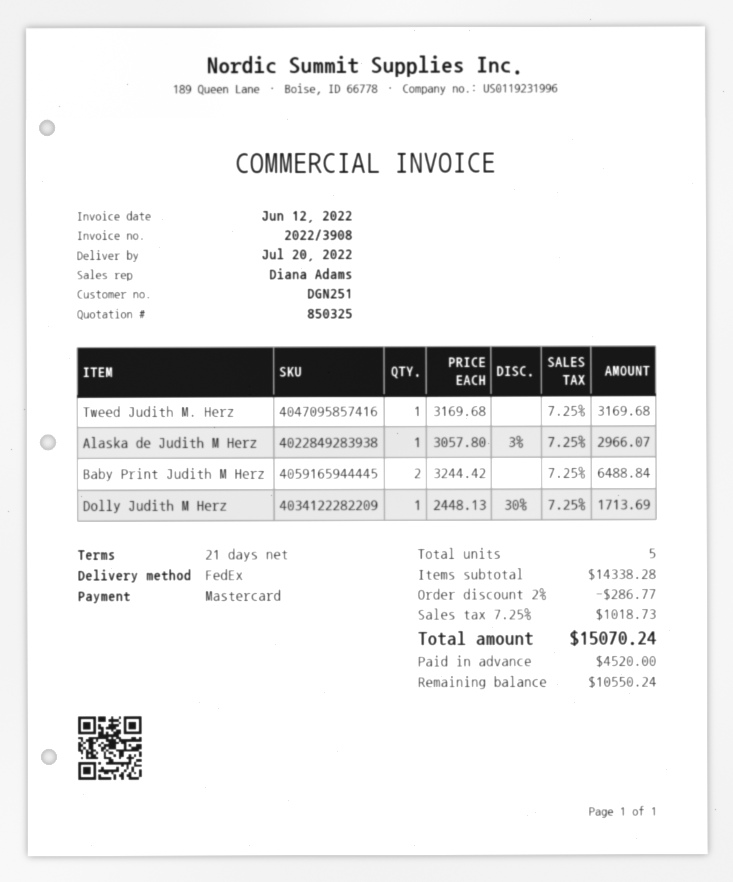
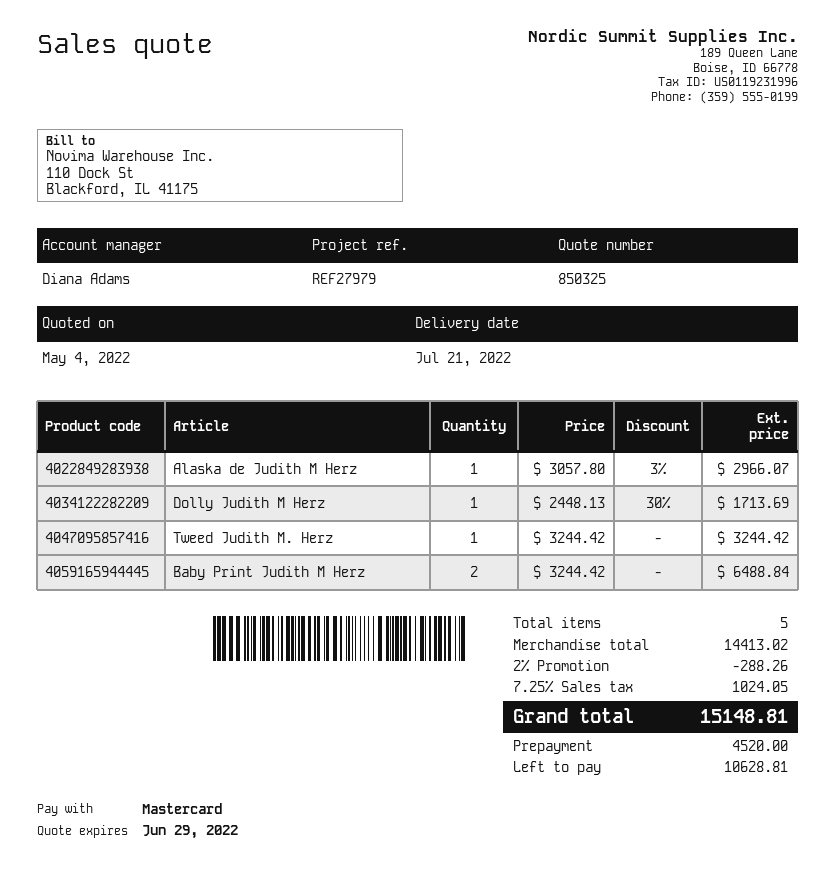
delivery date: 2022-07-20 -> 2022-07-21
Tweed Judith M. Herz: 1 x 3169.68 = 3169.68 -> 1 x 3244.42 = 3244.42
subtotal: 14338.28 -> 14413.02
discount: 2% = 286.77 -> 2% = 288.26
tax: 7.25% = 1018.73 -> 7.25% = 1024.05
total: 15070.24 -> 15148.81
balance: 10550.24 -> 10628.81

